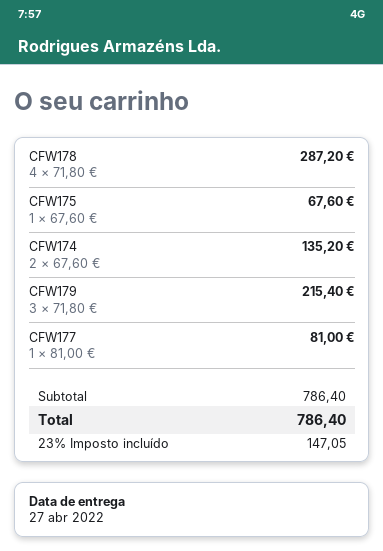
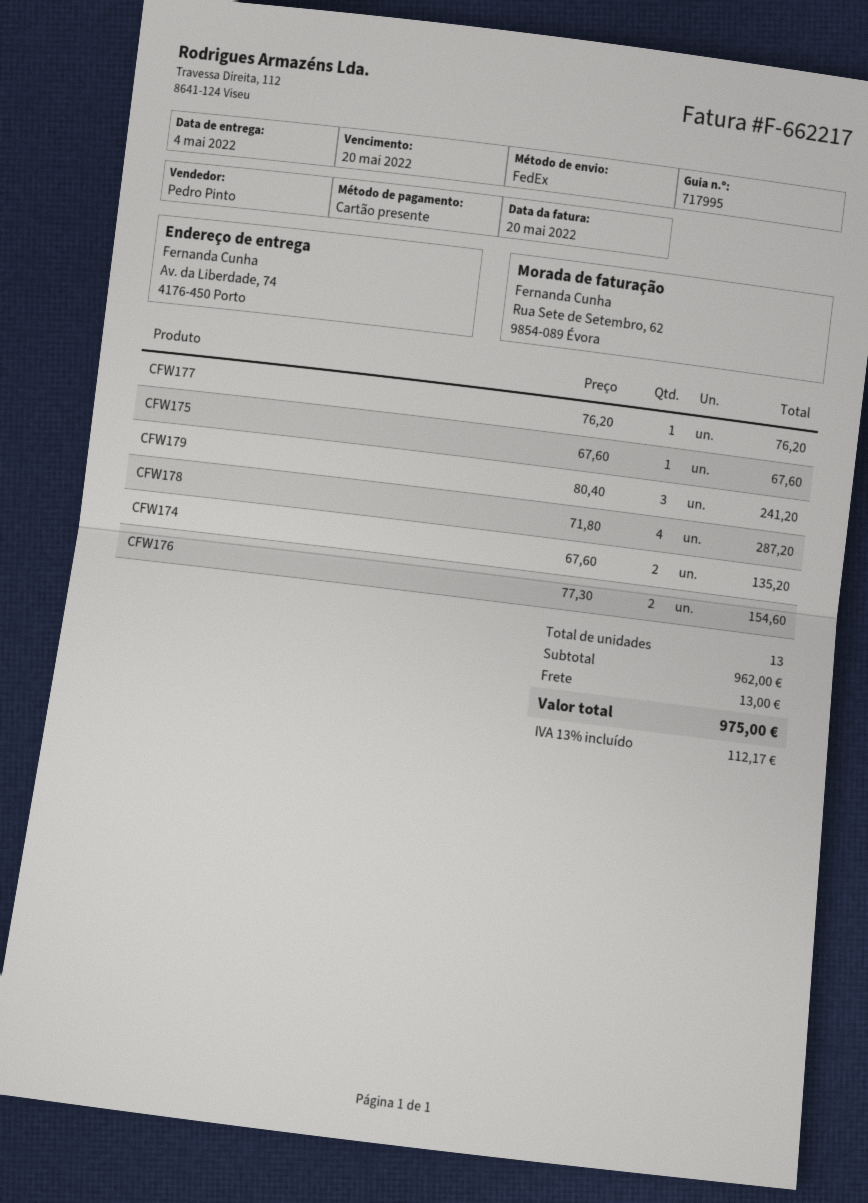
delivery date: 2022-04-27 -> 2022-05-04
CFW179: 3 x 71.80 = 215.40 -> 3 x 80.40 = 241.20
CFW177: 1 x 81.00 = 81.00 -> 1 x 76.20 = 76.20
CFW176: none -> 2 x 77.30 = 154.60
subtotal: 786.40 -> 962.00
shipping: none -> 13.00
tax: 23% = 147.05 -> 13% = 112.17
total: 786.40 -> 975.00

